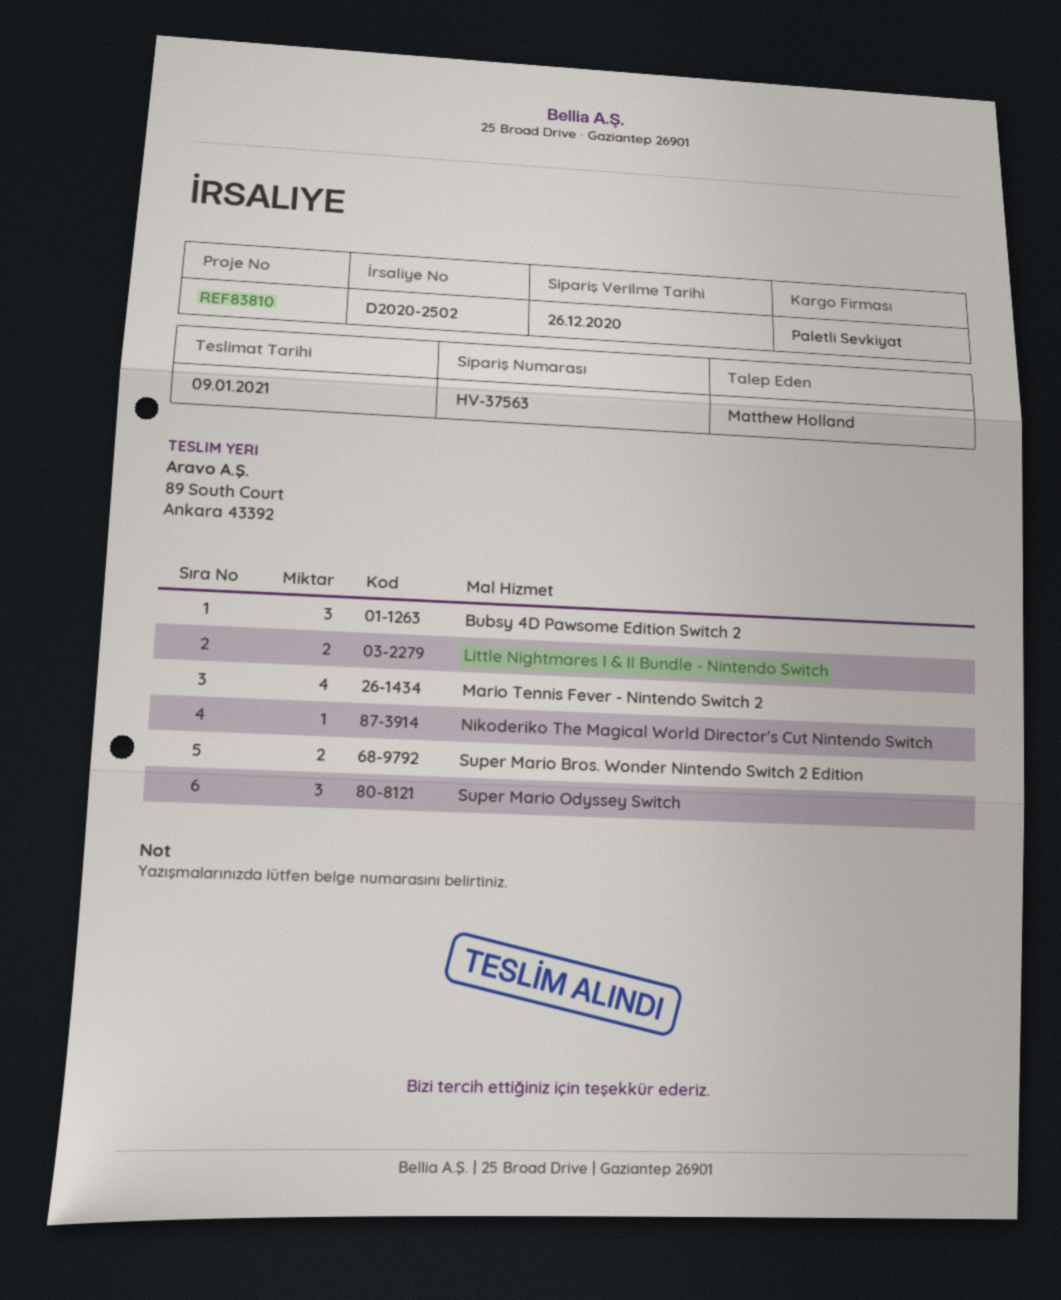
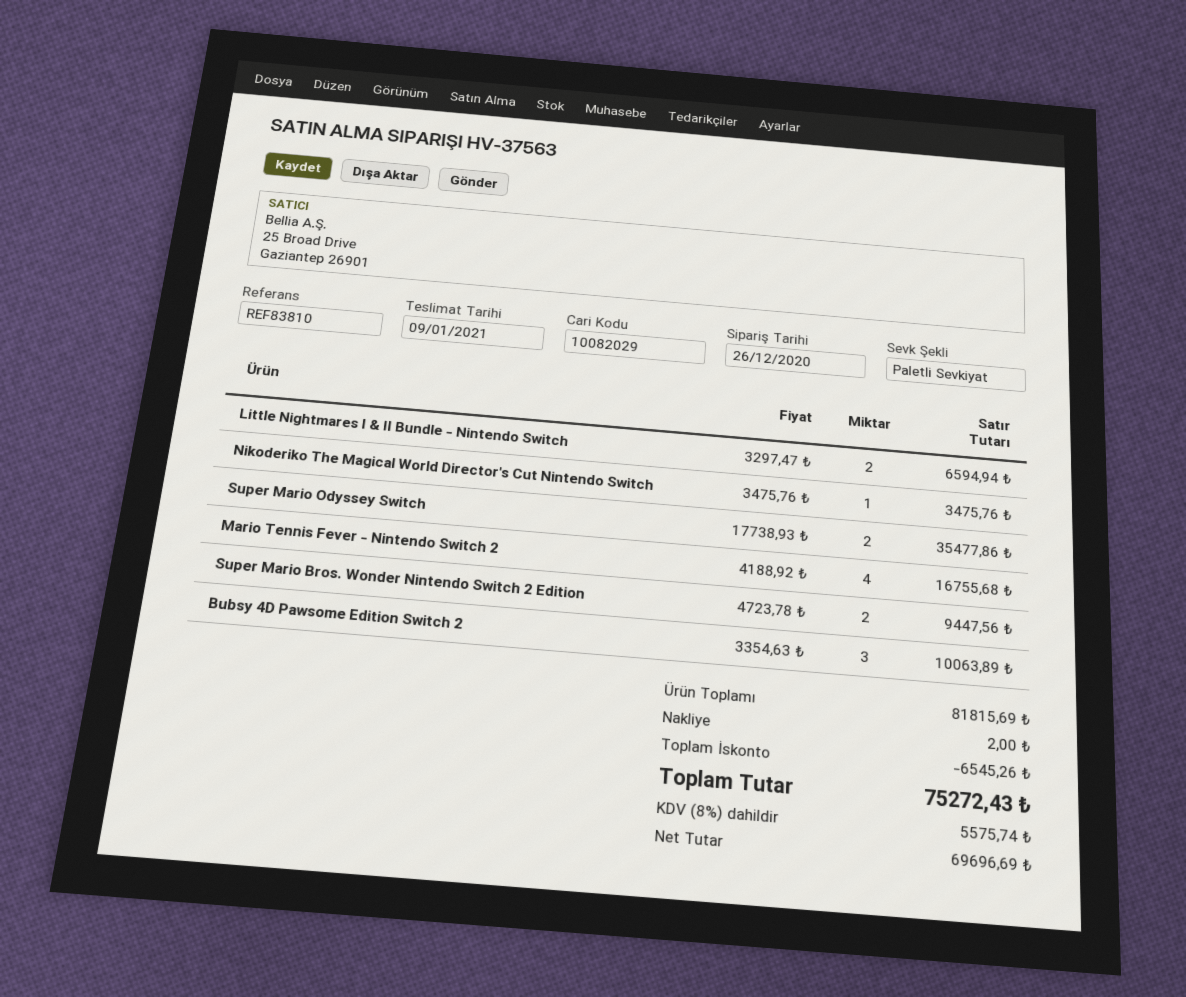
Super Mario Odyssey Switch: 3 -> 2

